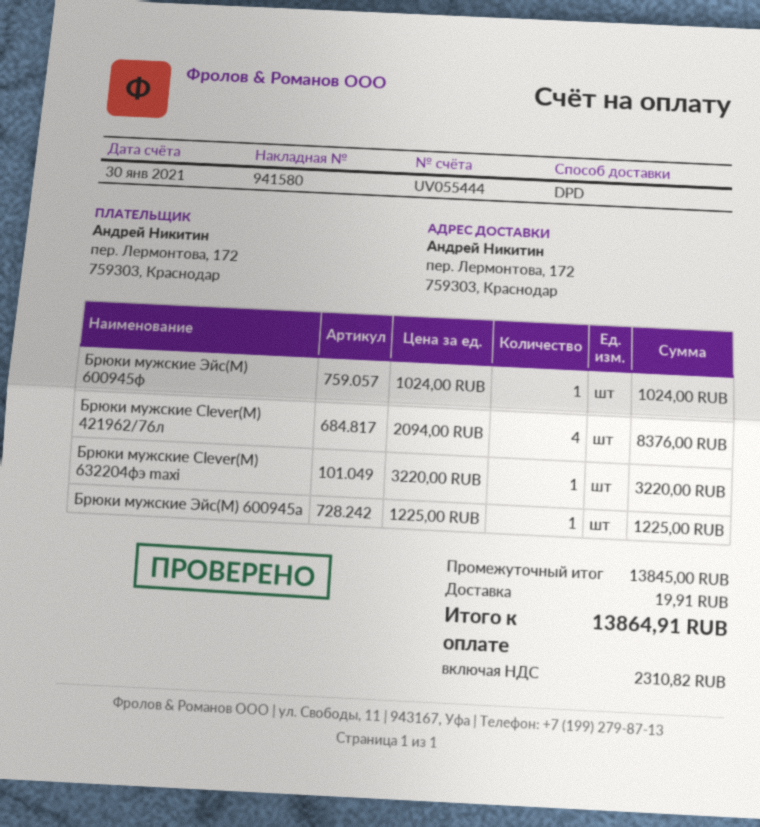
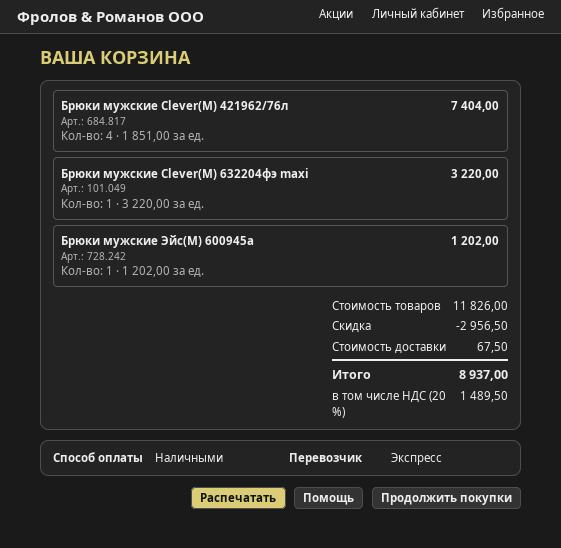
shipping method: DPD -> express
Брюки мужские Эйс(M) 600945ф: 1 x 1024.00 = 1024.00 -> none
Брюки мужские Clever(M) 421962/76л: 4 x 2094.00 = 8376.00 -> 4 x 1851.00 = 7404.00
Брюки мужские Эйс(M) 600945а: 1 x 1225.00 = 1225.00 -> 1 x 1202.00 = 1202.00
subtotal: 13845.00 -> 11826.00
discount: none -> 2956.50
shipping: 19.91 -> 67.50
tax: 2310.82 -> 1489.50
total: 13864.91 -> 8937.00

